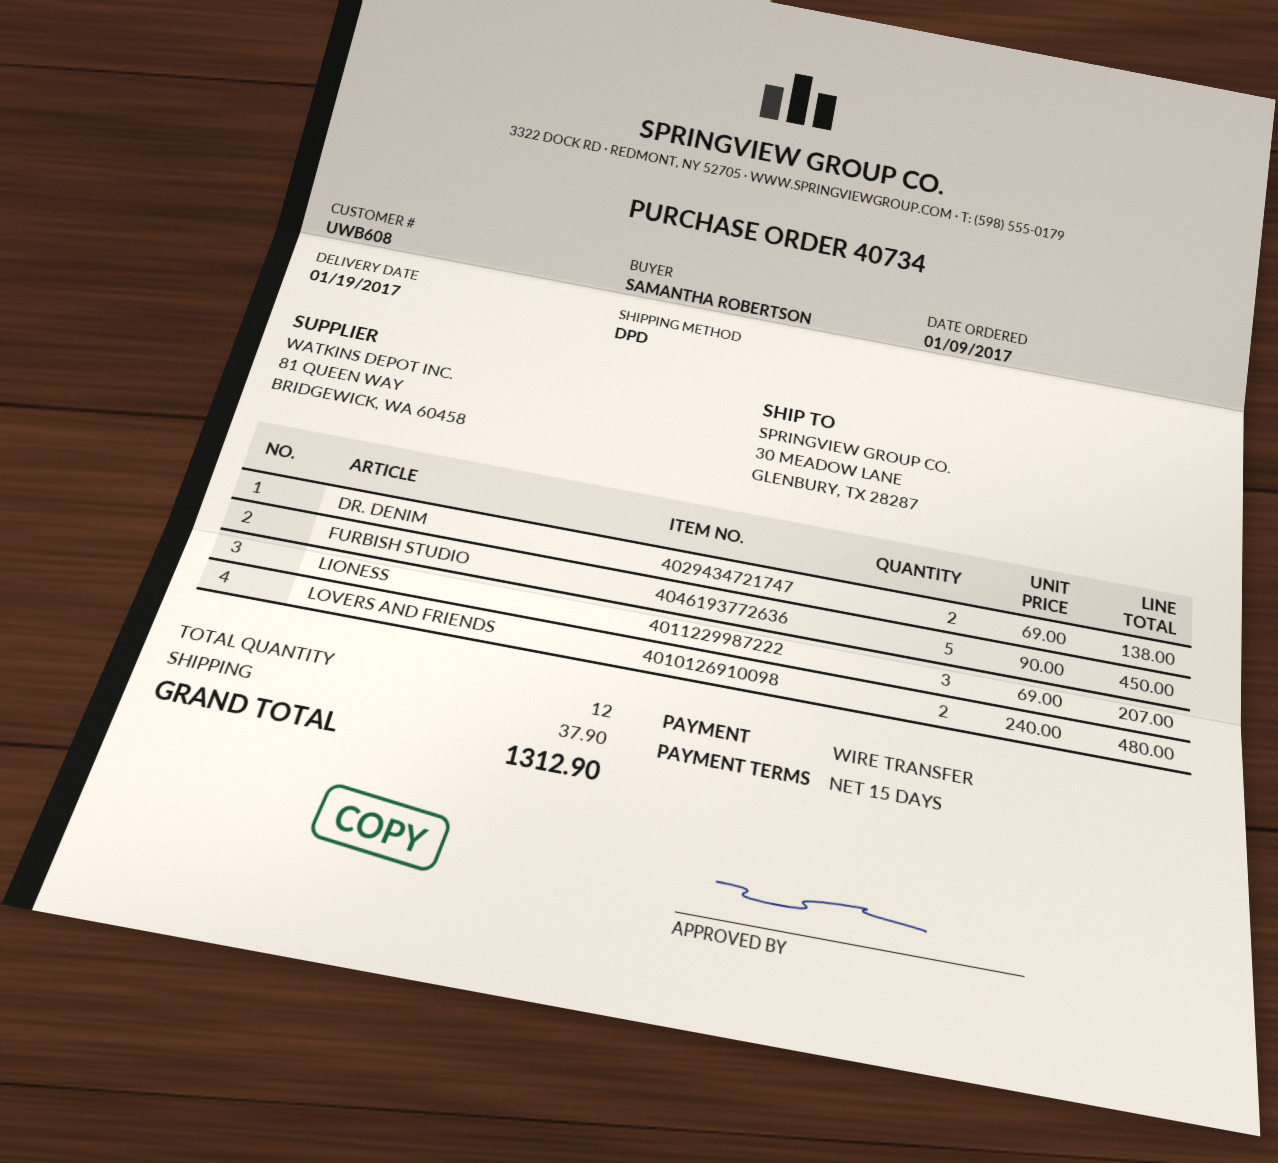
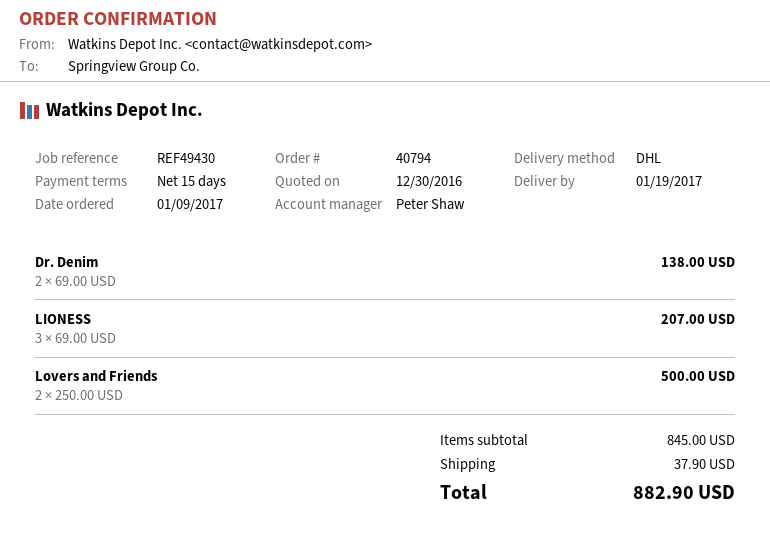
order number: 40734 -> 40794
shipping method: DPD -> DHL
FURBISH STUDIO: 5 x 90.00 = 450.00 -> none
LOVERS AND FRIENDS: 2 x 240.00 = 480.00 -> 2 x 250.00 = 500.00
total: 1312.90 -> 882.90

